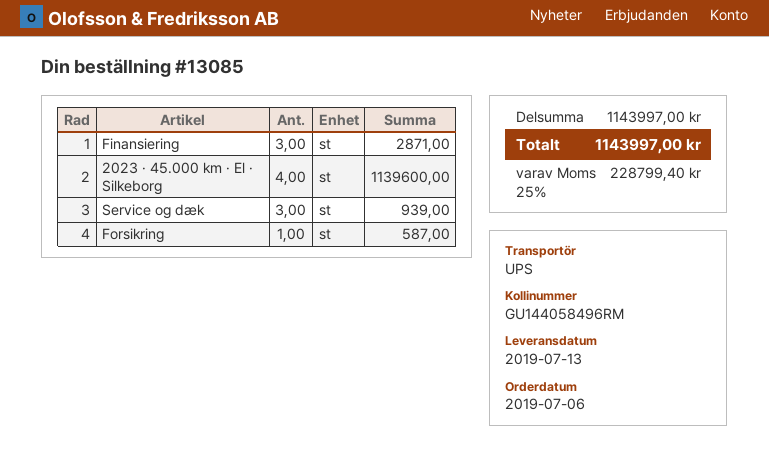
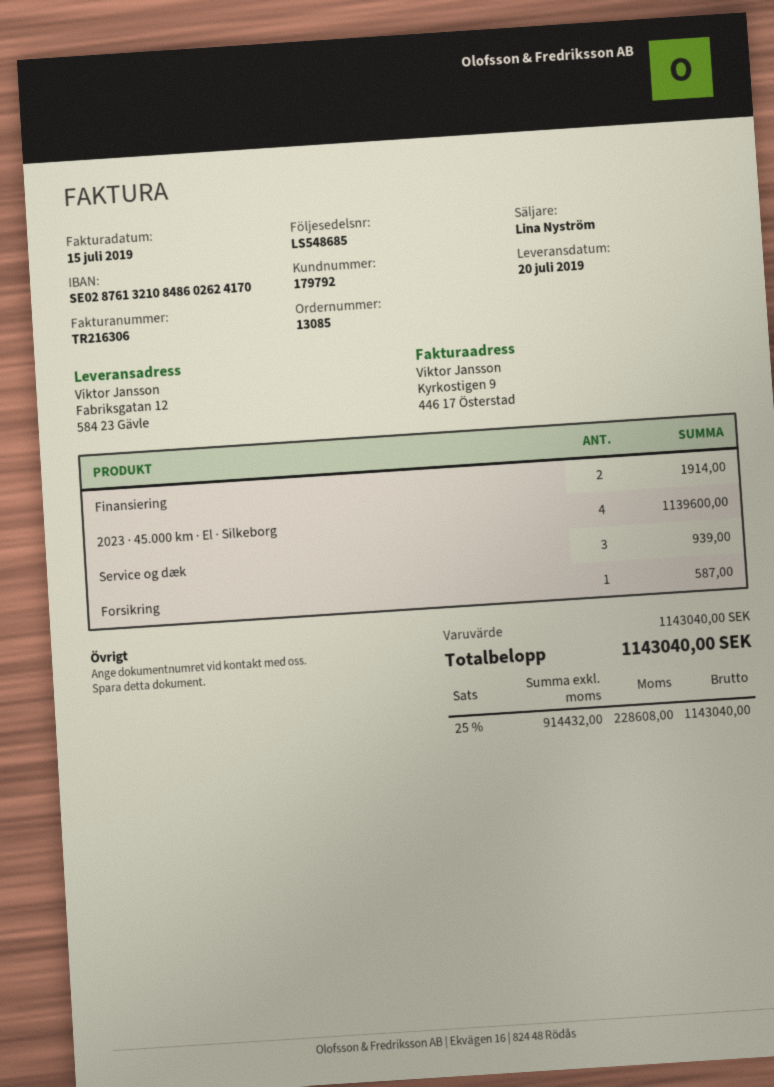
delivery date: 2019-07-13 -> 2019-07-20
Finansiering: 3 for 2871.00 -> 2 for 1914.00
subtotal: 1143997.00 -> 1143040.00
tax: 25% = 228799.40 -> 25% = 228608.00
total: 1143997.00 -> 1143040.00

